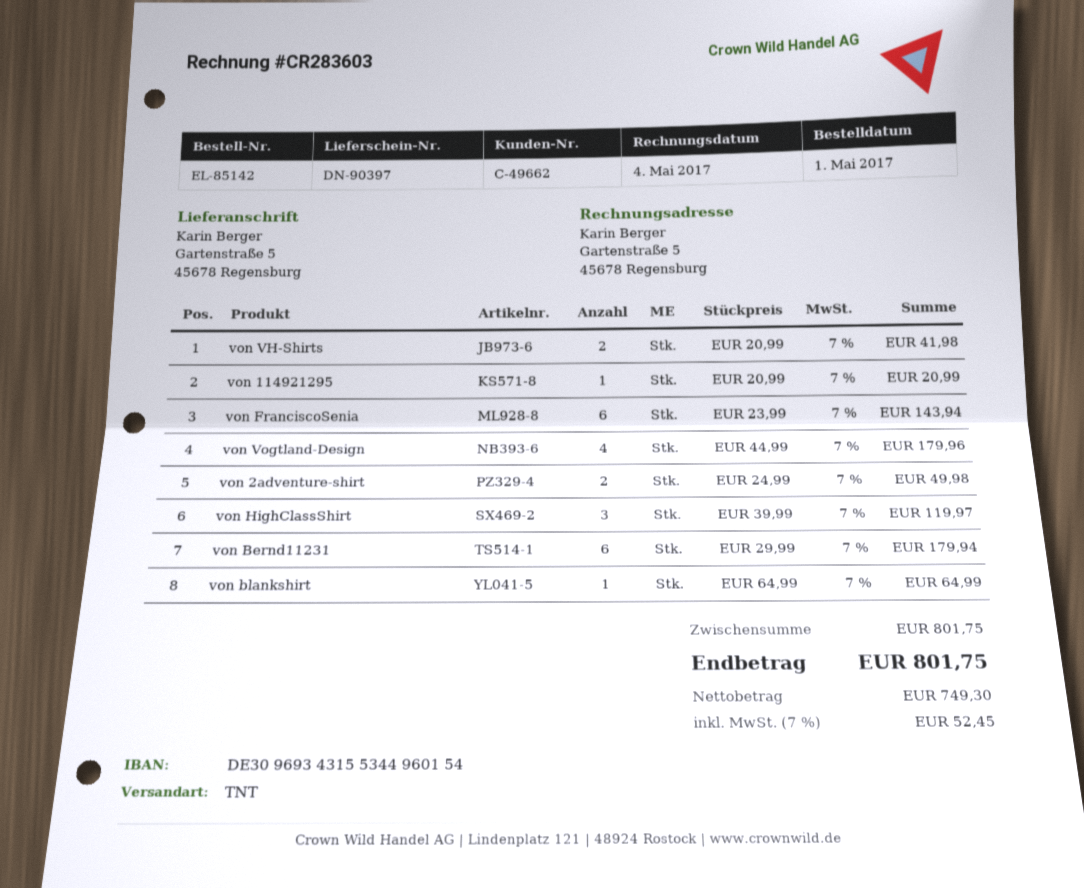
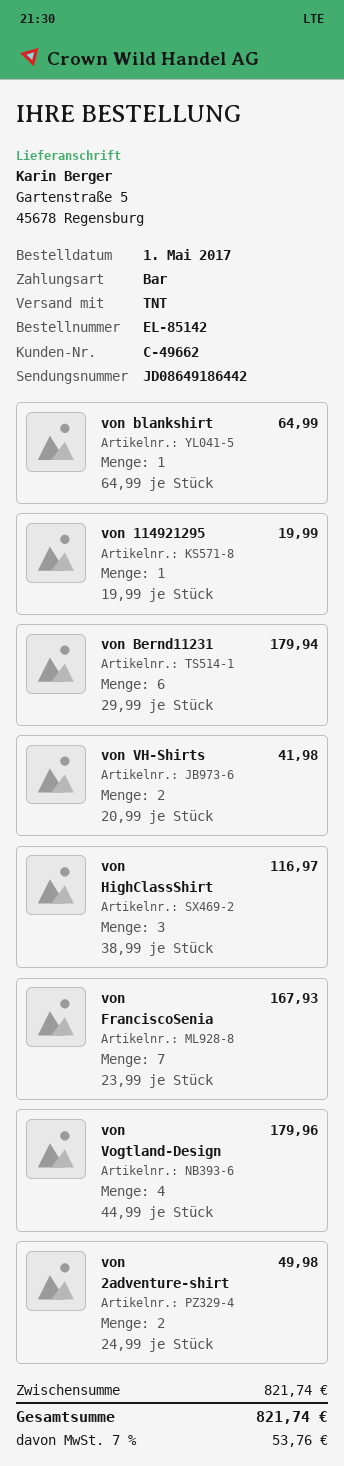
von 114921295: 1 x 20.99 = 20.99 -> 1 x 19.99 = 19.99
von FranciscoSenia: 6 x 23.99 = 143.94 -> 7 x 23.99 = 167.93
von HighClassShirt: 3 x 39.99 = 119.97 -> 3 x 38.99 = 116.97
subtotal: 801.75 -> 821.74
tax: 7% = 52.45 -> 7% = 53.76
total: 801.75 -> 821.74

